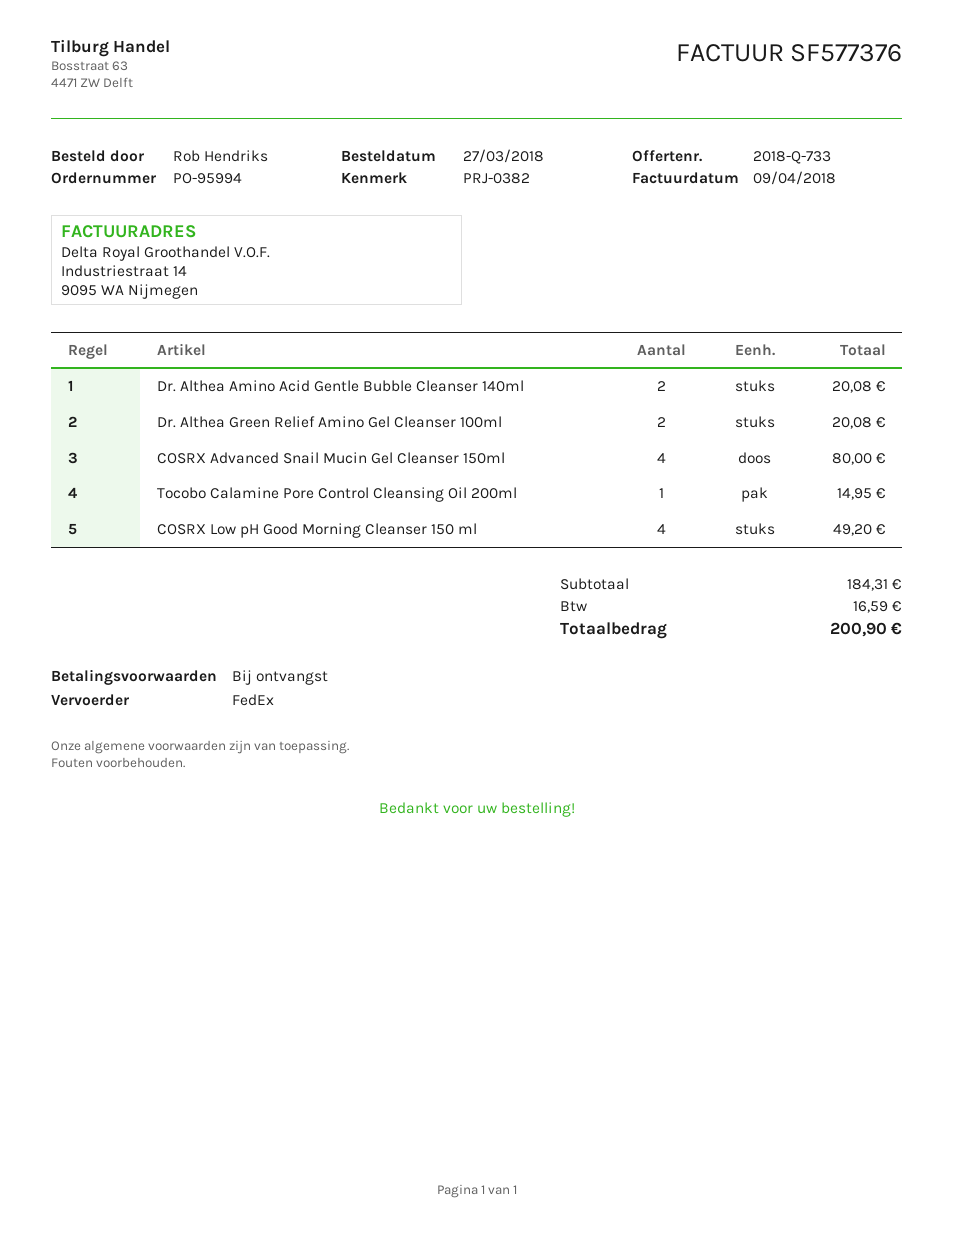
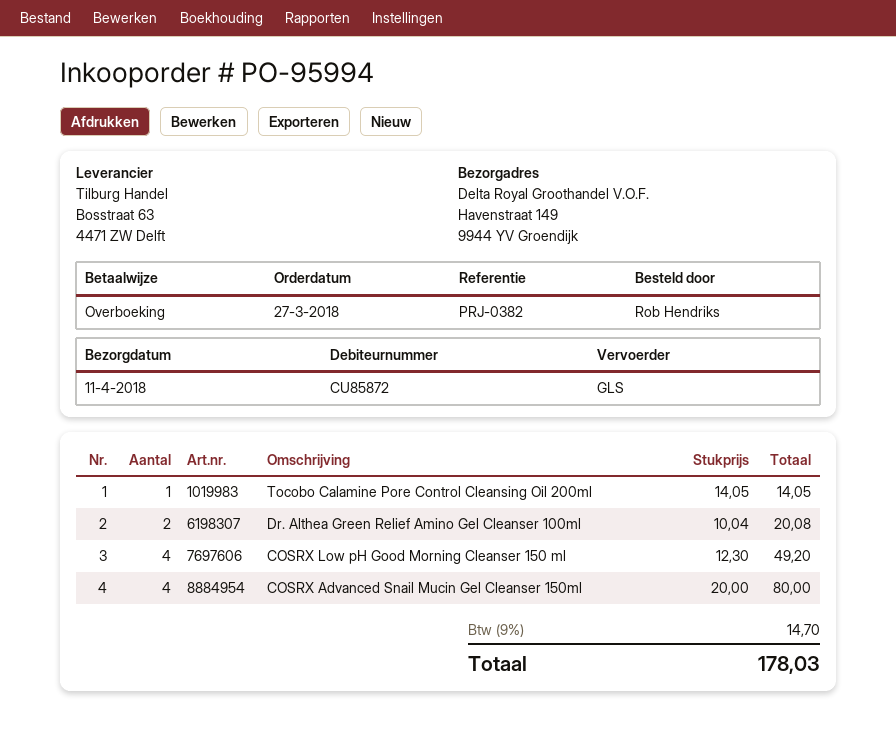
shipping method: FedEx -> GLS
Dr. Althea Amino Acid Gentle Bubble Cleanser 140ml: 2 for 20.08 -> none
Tocobo Calamine Pore Control Cleansing Oil 200ml: 1 for 14.95 -> 1 for 14.05
tax: 16.59 -> 14.70
total: 200.90 -> 178.03

